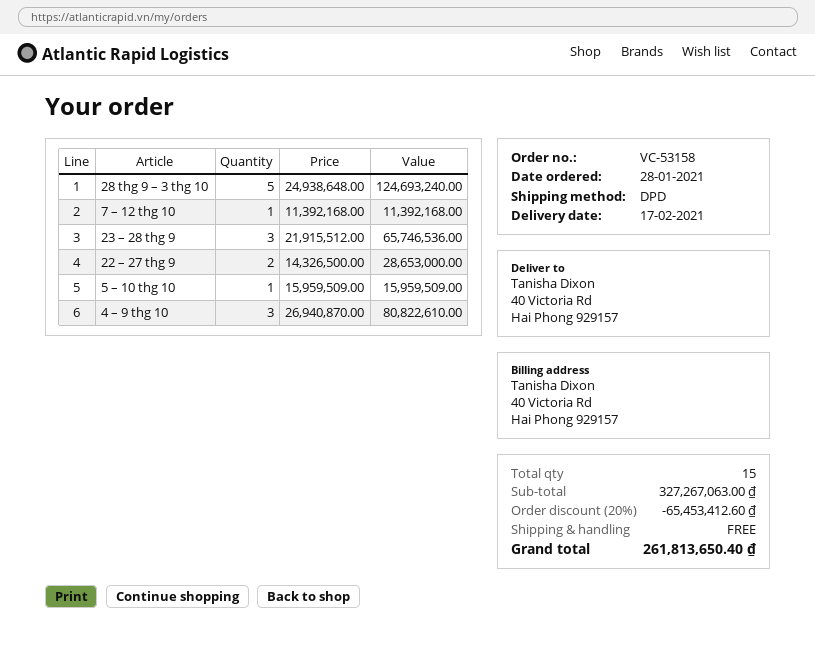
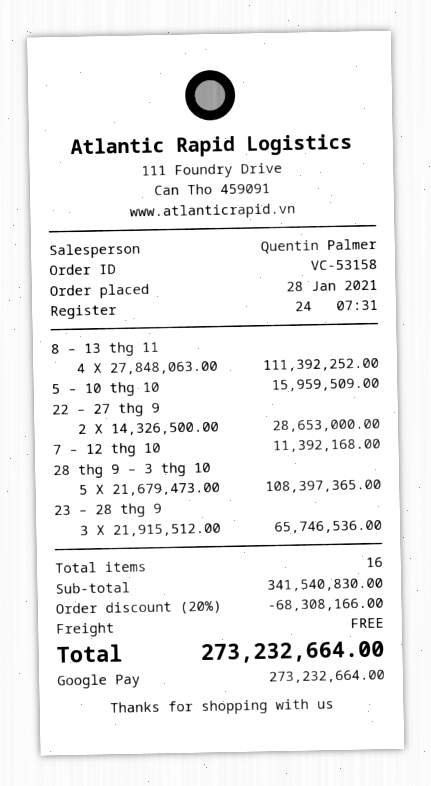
28 thg 9 – 3 thg 10: 5 x 24938648.00 = 124693240.00 -> 5 x 21679473.00 = 108397365.00
4 – 9 thg 10: 3 x 26940870.00 = 80822610.00 -> none
8 – 13 thg 11: none -> 4 x 27848063.00 = 111392252.00
total quantity: 15 -> 16
subtotal: 327267063.00 -> 341540830.00
discount: 20% = 65453412.60 -> 20% = 68308166.00
total: 261813650.40 -> 273232664.00

